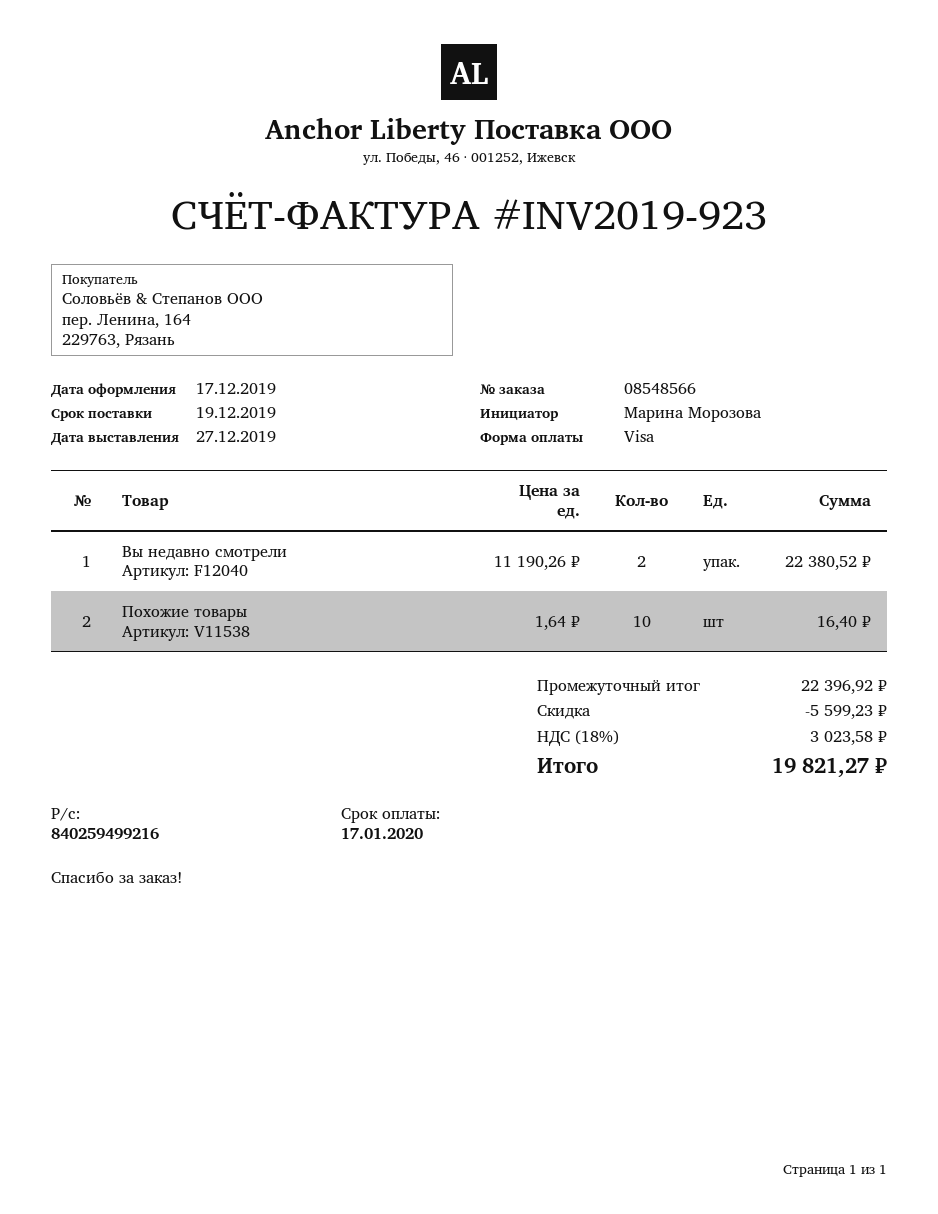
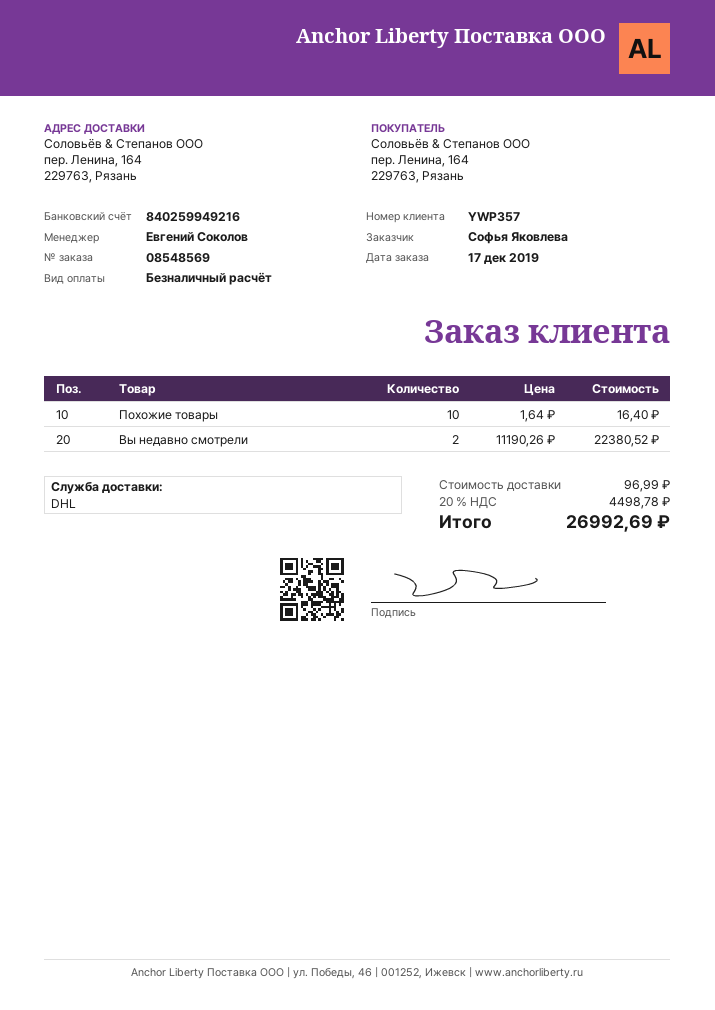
order number: 08548566 -> 08548569
ordered by: Марина Морозова -> Софья Яковлева
payment method: Visa -> bank transfer
bank account: 840259499216 -> 840259949216
discount: 5599.23 -> none
shipping: none -> 96.99
tax: 18% = 3023.58 -> 20% = 4498.78
total: 19821.27 -> 26992.69

